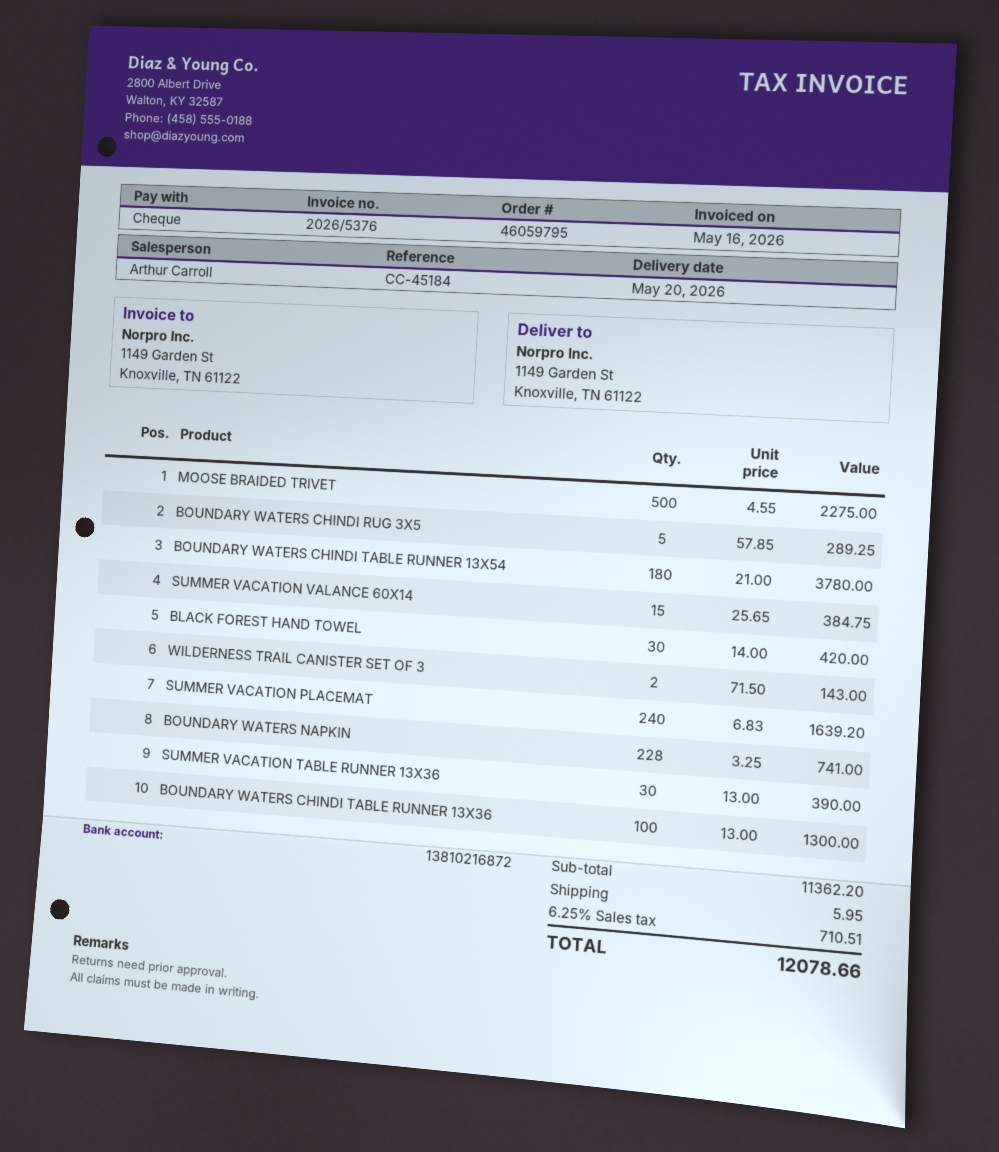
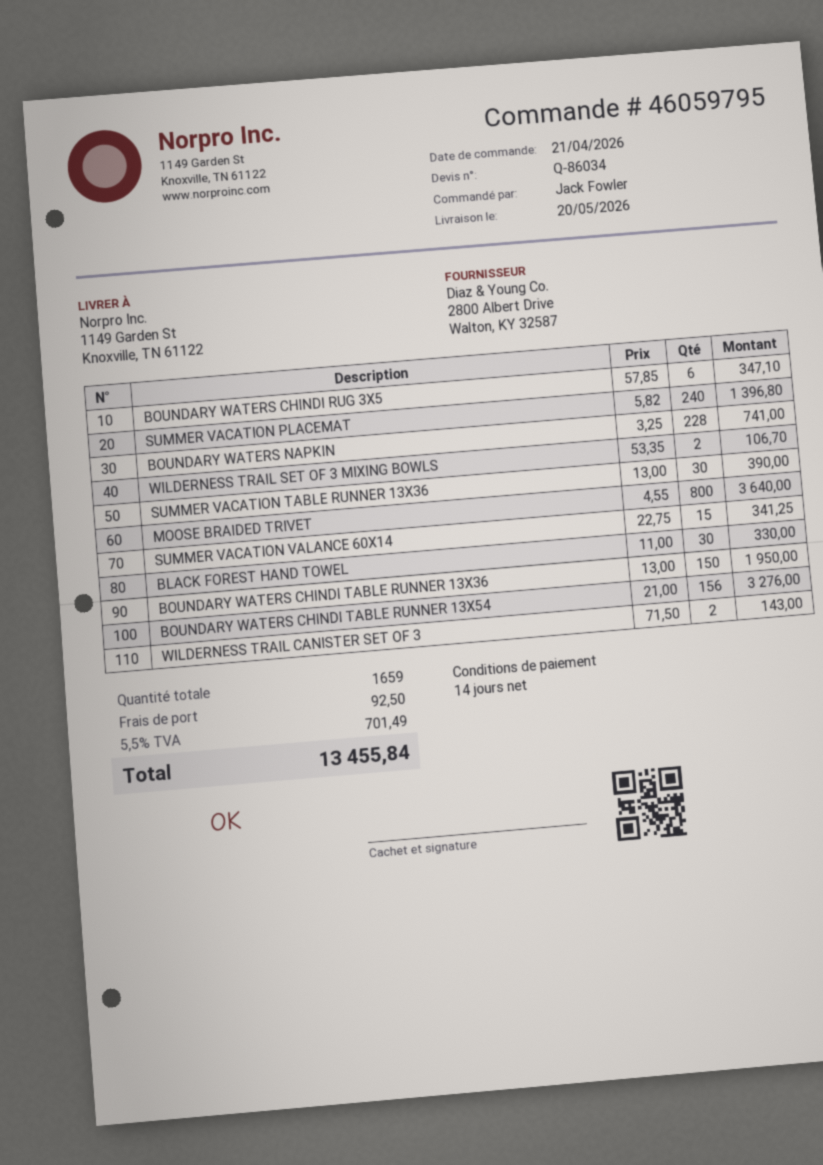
MOOSE BRAIDED TRIVET: 500 x 4.55 = 2275.00 -> 800 x 4.55 = 3640.00
BOUNDARY WATERS CHINDI RUG 3X5: 5 x 57.85 = 289.25 -> 6 x 57.85 = 347.10
BOUNDARY WATERS CHINDI TABLE RUNNER 13X54: 180 x 21.00 = 3780.00 -> 156 x 21.00 = 3276.00
SUMMER VACATION VALANCE 60X14: 15 x 25.65 = 384.75 -> 15 x 22.75 = 341.25
BLACK FOREST HAND TOWEL: 30 x 14.00 = 420.00 -> 30 x 11.00 = 330.00
SUMMER VACATION PLACEMAT: 240 x 6.83 = 1639.20 -> 240 x 5.82 = 1396.80
BOUNDARY WATERS CHINDI TABLE RUNNER 13X36: 100 x 13.00 = 1300.00 -> 150 x 13.00 = 1950.00
WILDERNESS TRAIL SET OF 3 MIXING BOWLS: none -> 2 x 53.35 = 106.70
shipping: 5.95 -> 92.50
tax: 6.25% = 710.51 -> 5.5% = 701.49
total: 12078.66 -> 13455.84

